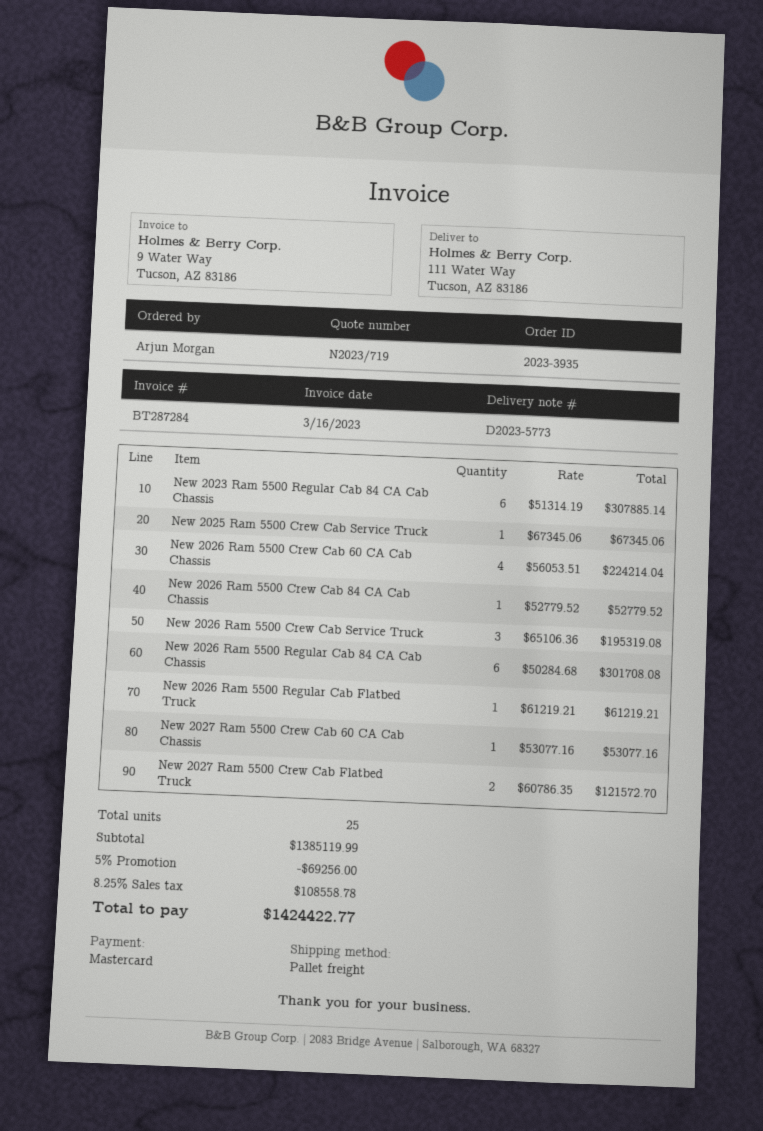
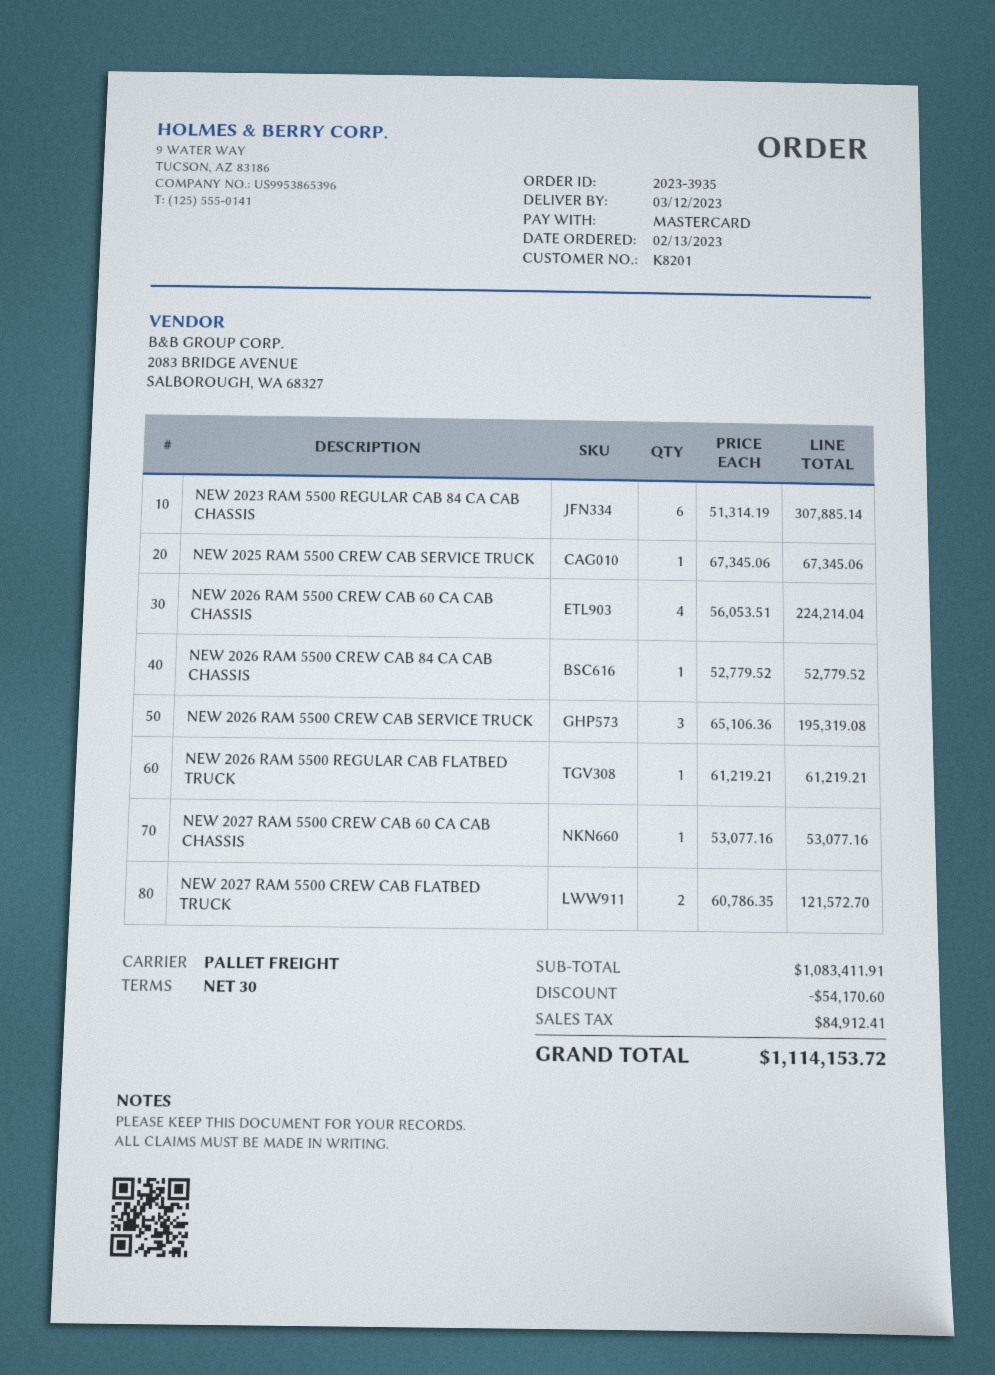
New 2026 Ram 5500 Regular Cab 84 CA Cab Chassis: 6 x 50284.68 = 301708.08 -> none
subtotal: 1385119.99 -> 1083411.91
discount: 69256.00 -> 54170.60
tax: 108558.78 -> 84912.41
total: 1424422.77 -> 1114153.72

